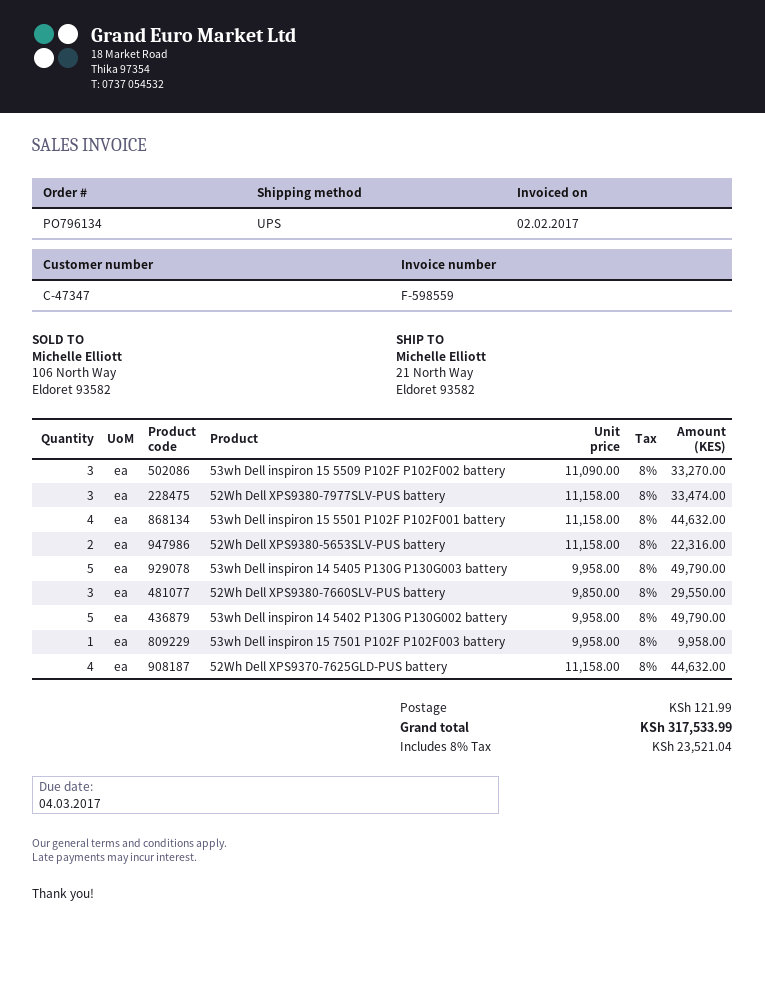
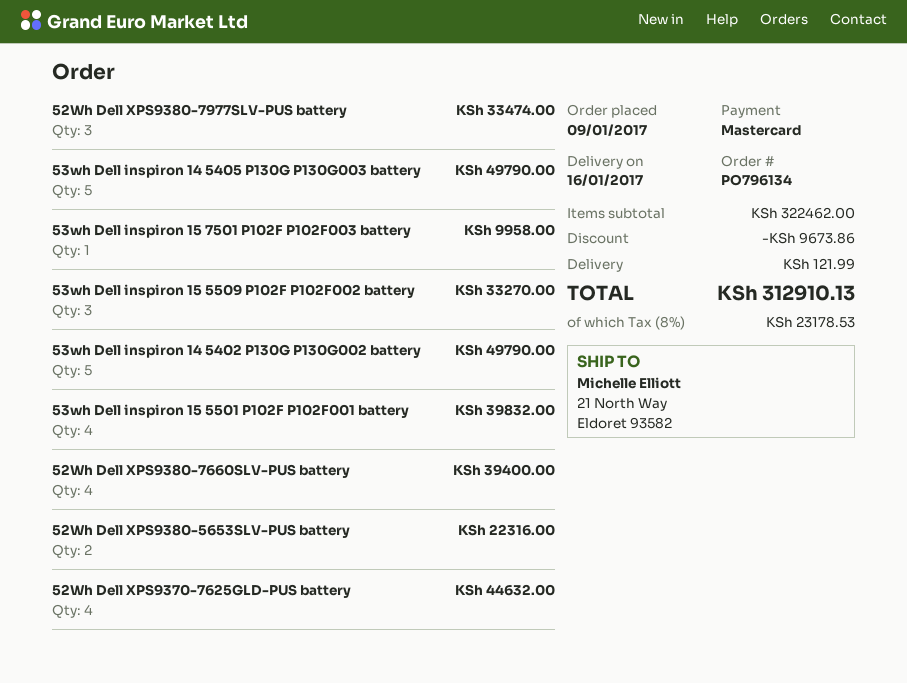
53wh Dell inspiron 15 5501 P102F P102F001 battery: 4 for 44632.00 -> 4 for 39832.00
52Wh Dell XPS9380-7660SLV-PUS battery: 3 for 29550.00 -> 4 for 39400.00
discount: none -> 9673.86
tax: 8% = 23521.04 -> 8% = 23178.53
total: 317533.99 -> 312910.13

